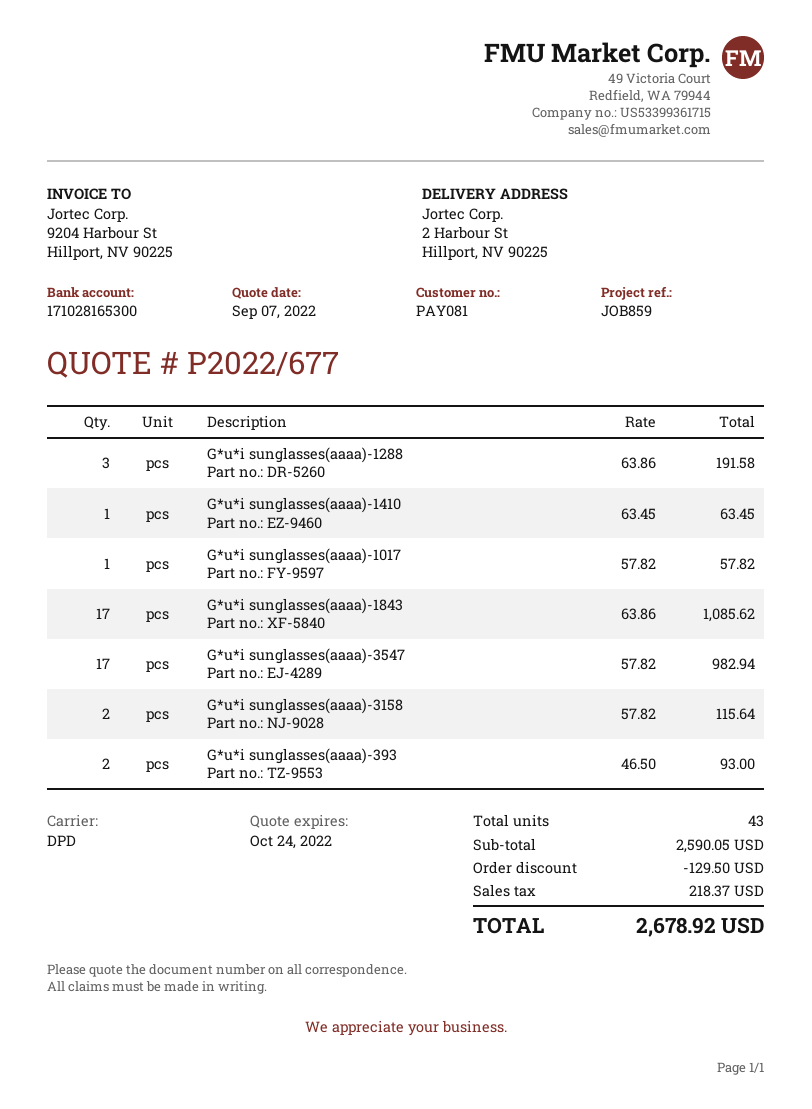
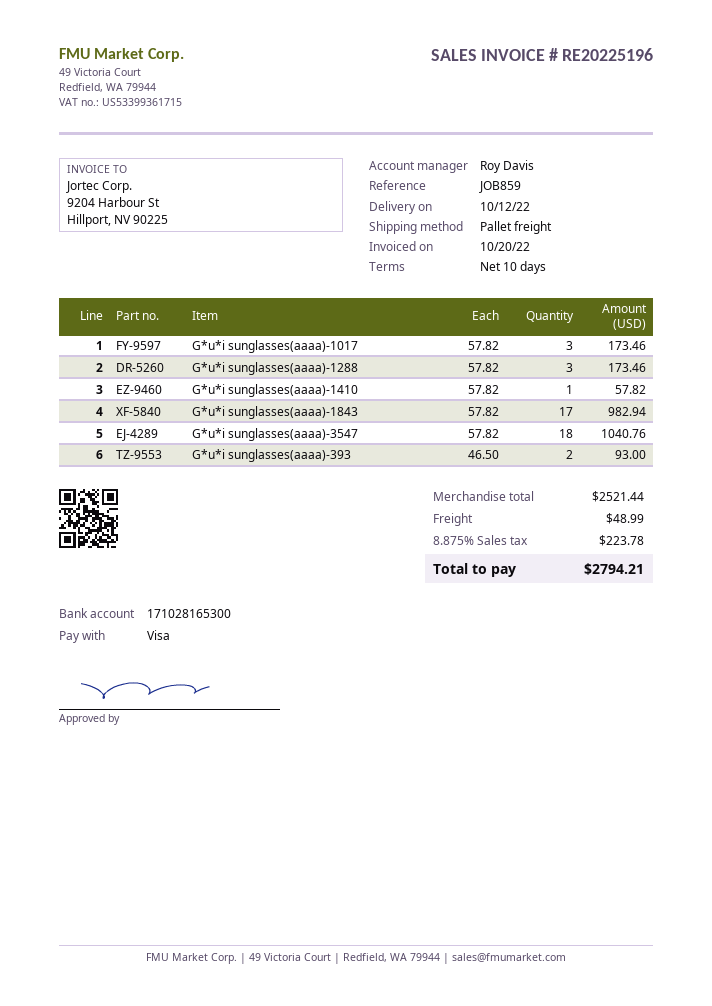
shipping method: DPD -> pallet freight
G*u*i sunglasses(aaaa)-1288: 3 x 63.86 = 191.58 -> 3 x 57.82 = 173.46
G*u*i sunglasses(aaaa)-1410: 1 x 63.45 = 63.45 -> 1 x 57.82 = 57.82
G*u*i sunglasses(aaaa)-1017: 1 x 57.82 = 57.82 -> 3 x 57.82 = 173.46
G*u*i sunglasses(aaaa)-1843: 17 x 63.86 = 1085.62 -> 17 x 57.82 = 982.94
G*u*i sunglasses(aaaa)-3547: 17 x 57.82 = 982.94 -> 18 x 57.82 = 1040.76
G*u*i sunglasses(aaaa)-3158: 2 x 57.82 = 115.64 -> none
subtotal: 2590.05 -> 2521.44
discount: 129.50 -> none
shipping: none -> 48.99
tax: 218.37 -> 223.78
total: 2678.92 -> 2794.21

